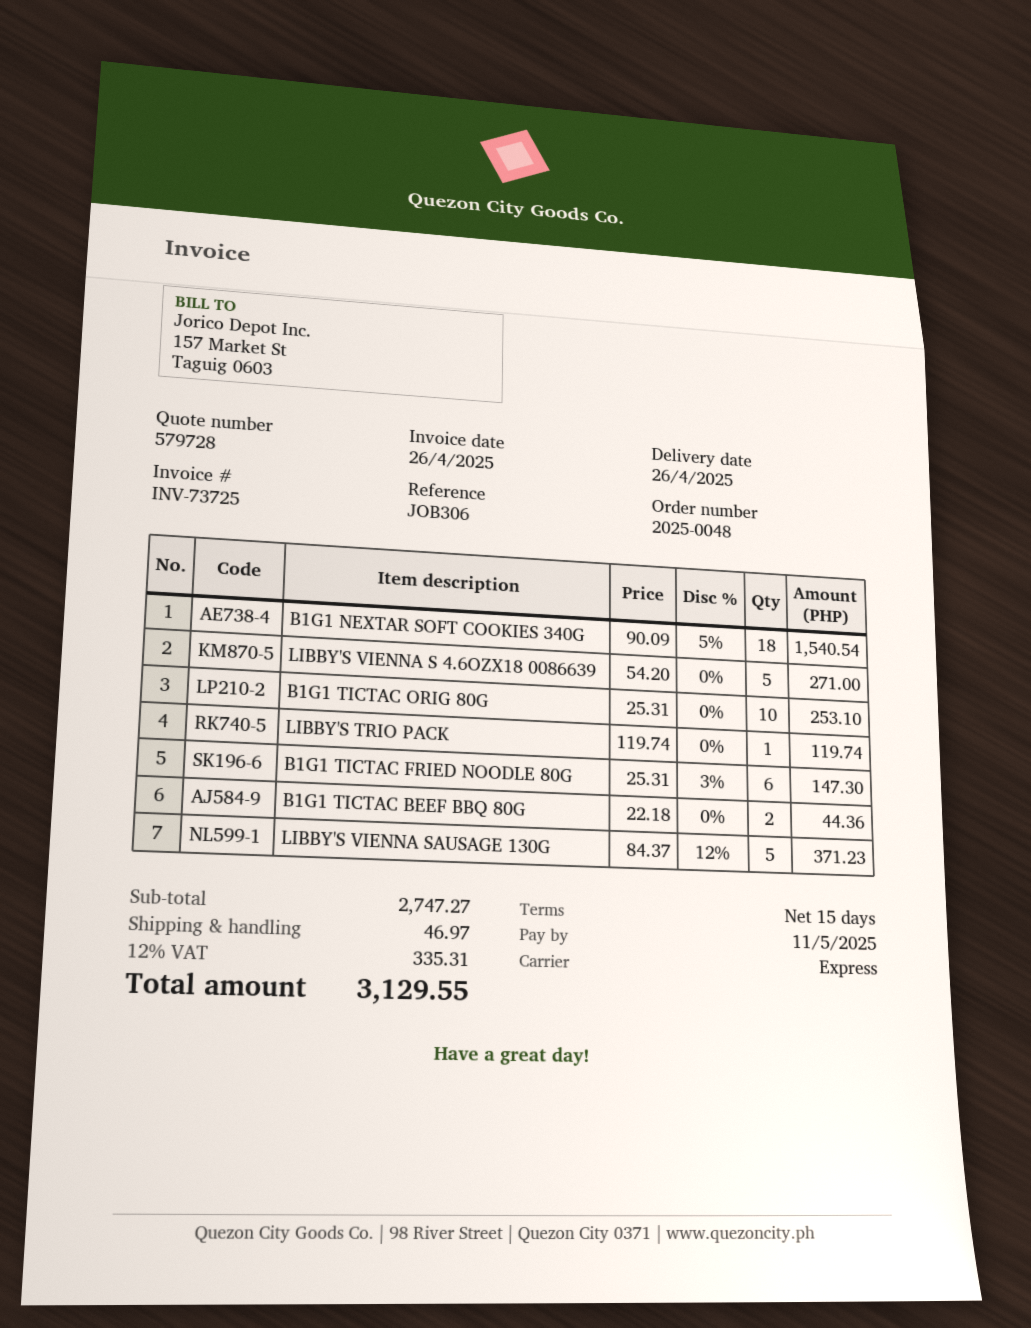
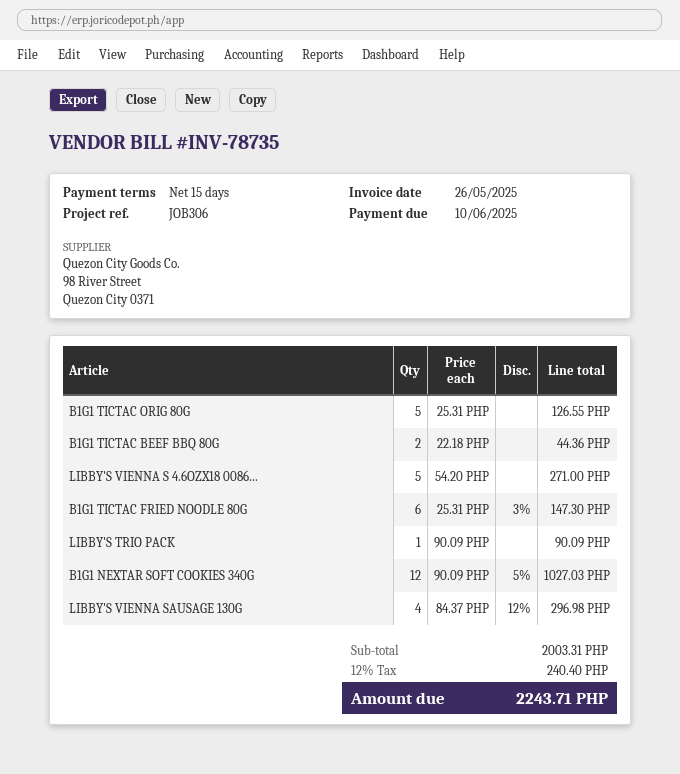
invoice number: INV-73725 -> INV-78735
invoice date: 2025-04-26 -> 2025-05-26
due date: 2025-05-11 -> 2025-06-10
B1G1 NEXTAR SOFT COOKIES 340G: 18 x 90.09 - 5% = 1540.54 -> 12 x 90.09 - 5% = 1027.03
B1G1 TICTAC ORIG 80G: 10 x 25.31 = 253.10 -> 5 x 25.31 = 126.55
LIBBY'S TRIO PACK: 1 x 119.74 = 119.74 -> 1 x 90.09 = 90.09
LIBBY'S VIENNA SAUSAGE 130G: 5 x 84.37 - 12% = 371.23 -> 4 x 84.37 - 12% = 296.98
subtotal: 2747.27 -> 2003.31
shipping: 46.97 -> none
tax: 12% = 335.31 -> 12% = 240.40
total: 3129.55 -> 2243.71

